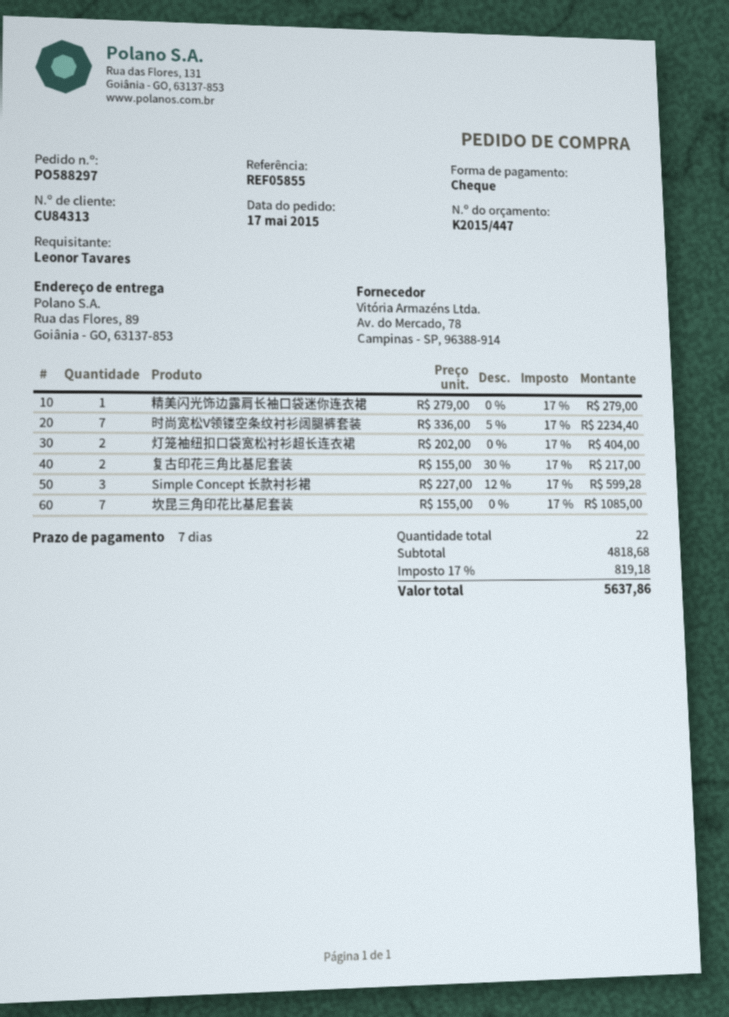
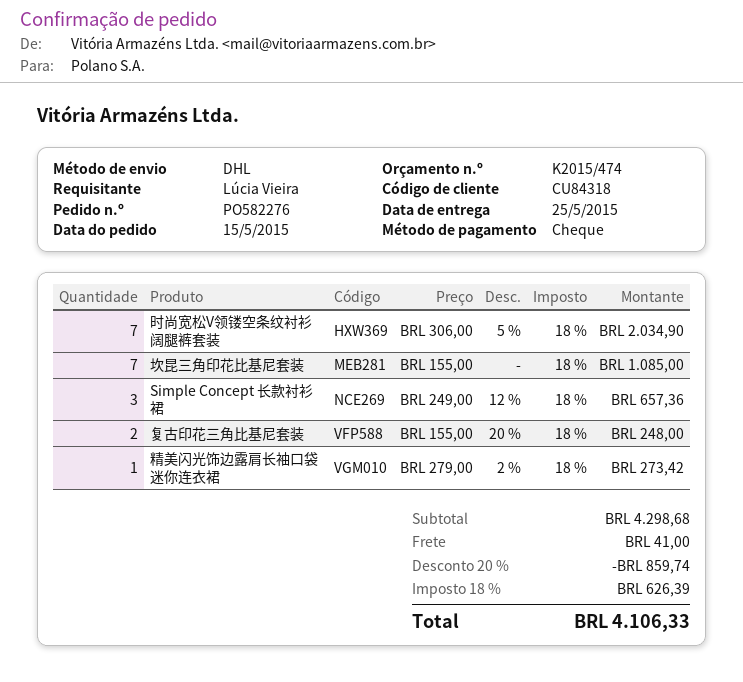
quote number: K2015/447 -> K2015/474
order number: PO588297 -> PO582276
order date: 2015-05-17 -> 2015-05-15
customer number: CU84313 -> CU84318
ordered by: Leonor Tavares -> Lúcia Vieira
精美闪光饰边露肩长袖口袋迷你连衣裙: 1 x 279.00 = 279.00 -> 1 x 279.00 - 2% = 273.42
时尚宽松V领镂空条纹衬衫阔腿裤套装: 7 x 336.00 - 5% = 2234.40 -> 7 x 306.00 - 5% = 2034.90
灯笼袖纽扣口袋宽松衬衫超长连衣裙: 2 x 202.00 = 404.00 -> none
复古印花三角比基尼套装: 2 x 155.00 - 30% = 217.00 -> 2 x 155.00 - 20% = 248.00
Simple Concept 长款衬衫裙: 3 x 227.00 - 12% = 599.28 -> 3 x 249.00 - 12% = 657.36
subtotal: 4818.68 -> 4298.68
discount: none -> 20% = 859.74
shipping: none -> 41.00
tax: 17% = 819.18 -> 18% = 626.39
total: 5637.86 -> 4106.33

